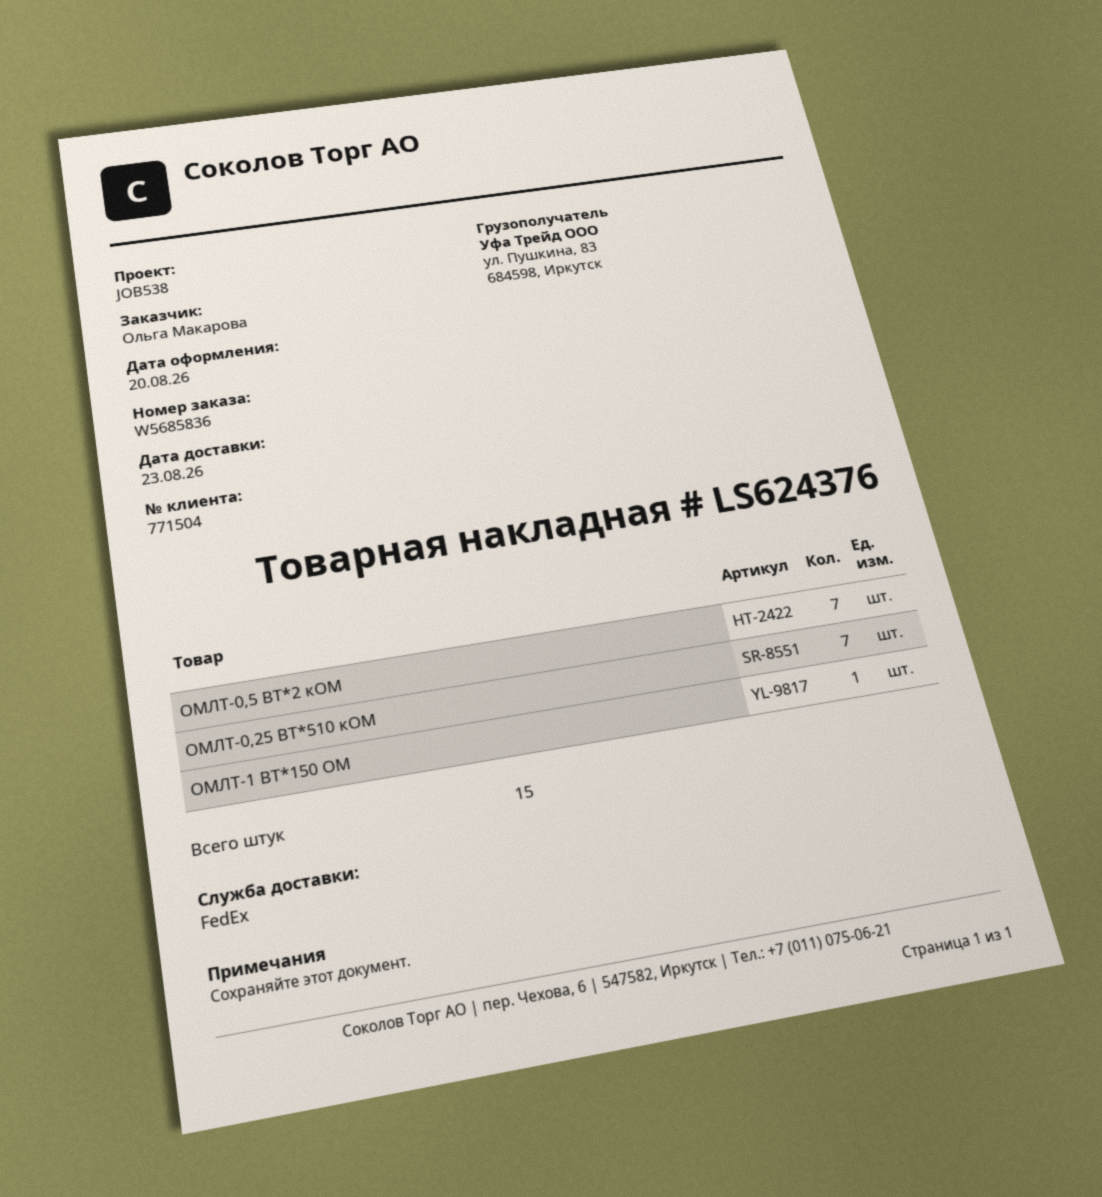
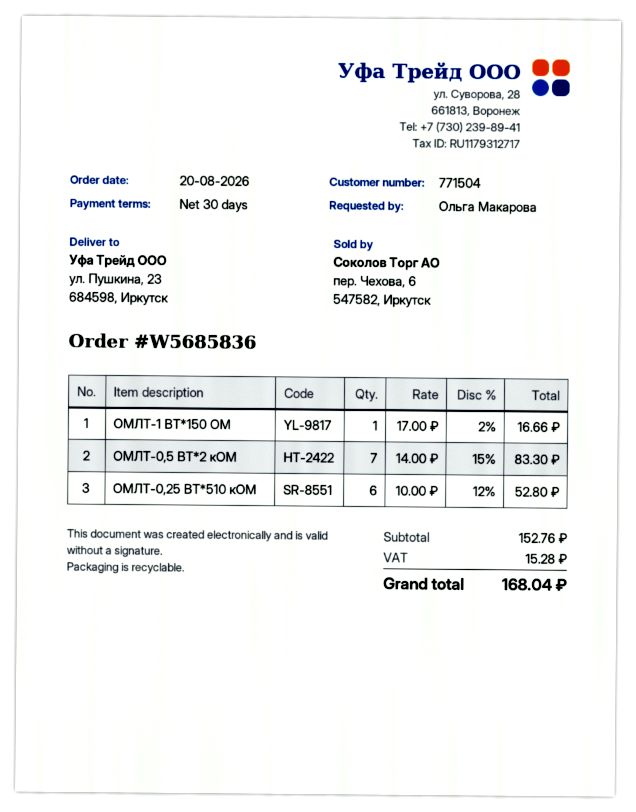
ship to: ул. Пушкина, 83, 684598, Иркутск -> ул. Пушкина, 23, 684598, Иркутск
ОМЛТ-0,25 ВТ*510 кОМ: 7 -> 6

